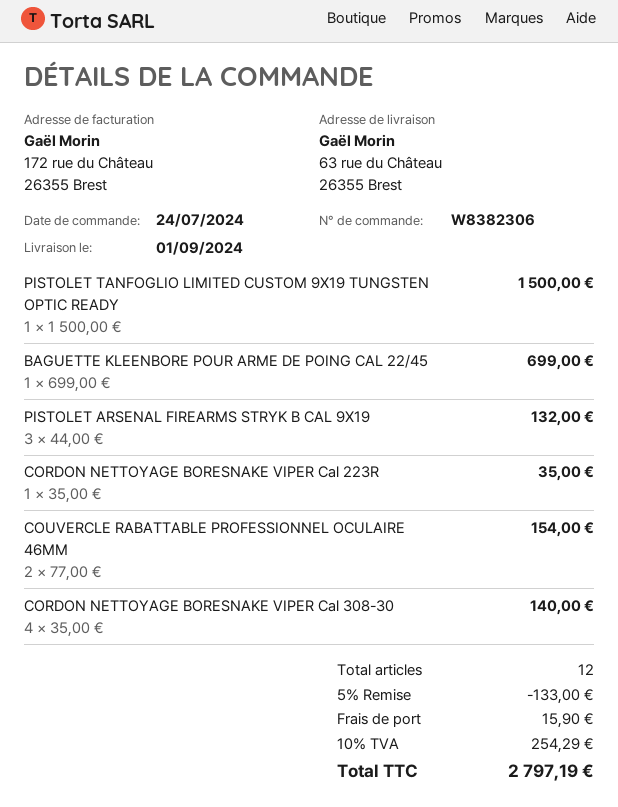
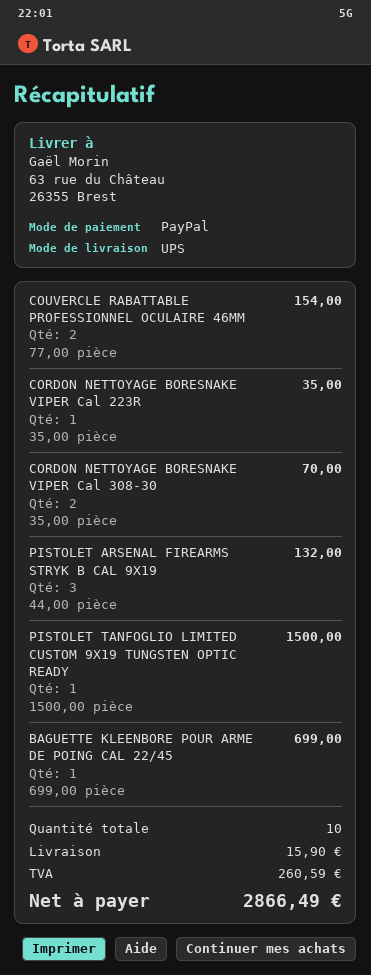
CORDON NETTOYAGE BORESNAKE VIPER Cal 308-30: 4 x 35.00 = 140.00 -> 2 x 35.00 = 70.00
total quantity: 12 -> 10
discount: 5% = 133.00 -> none
tax: 254.29 -> 260.59
total: 2797.19 -> 2866.49

